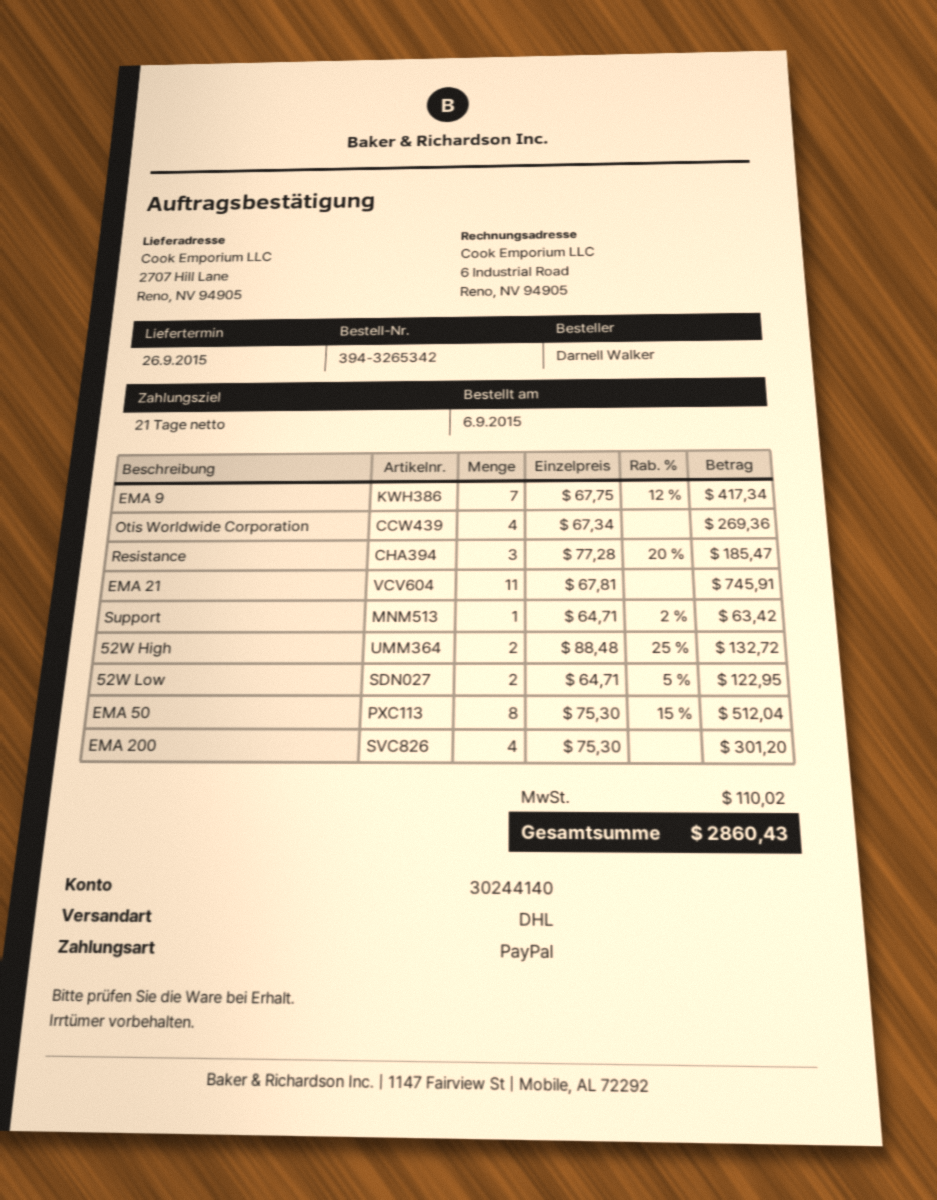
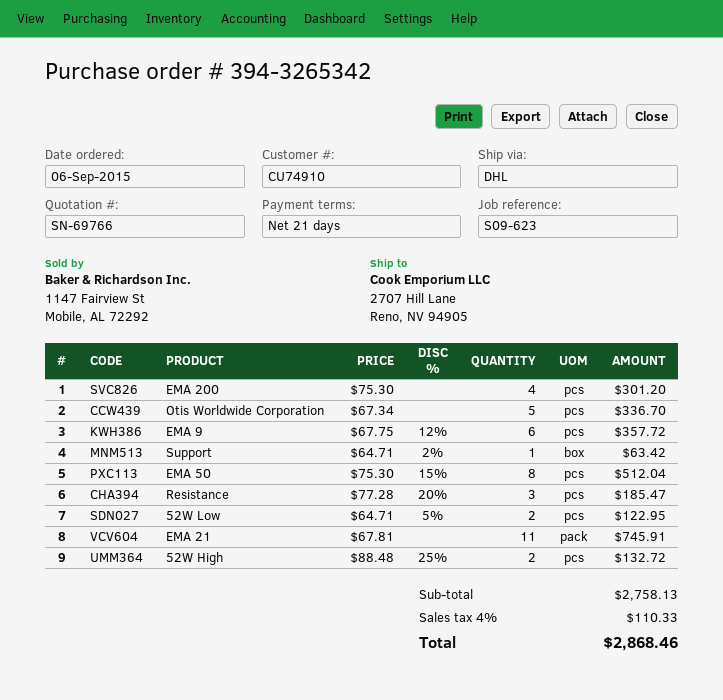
EMA 9: 7 x 67.75 - 12% = 417.34 -> 6 x 67.75 - 12% = 357.72
Otis Worldwide Corporation: 4 x 67.34 = 269.36 -> 5 x 67.34 = 336.70
tax: 110.02 -> 110.33
total: 2860.43 -> 2868.46

